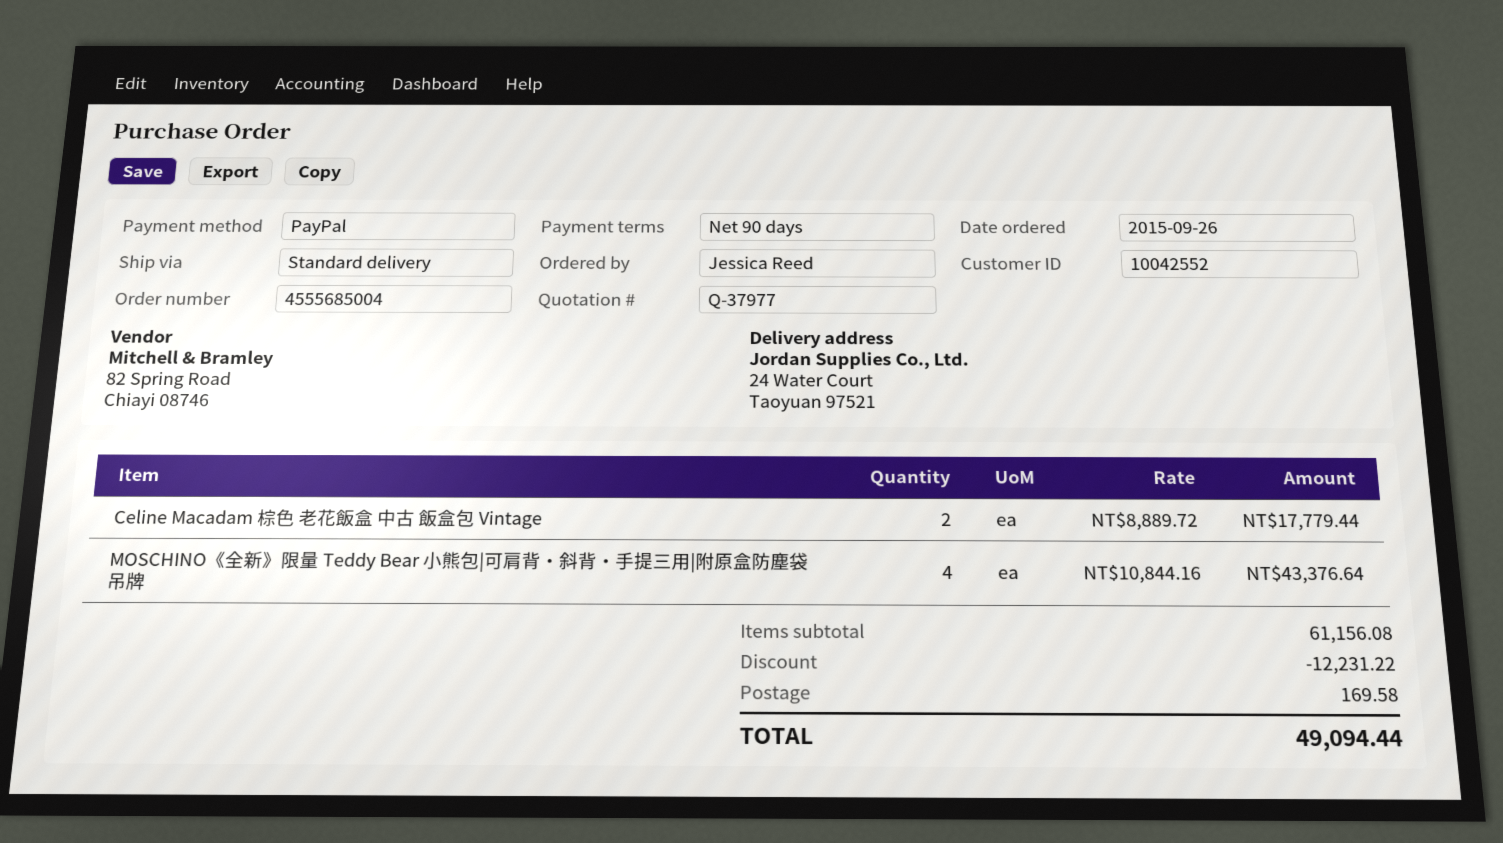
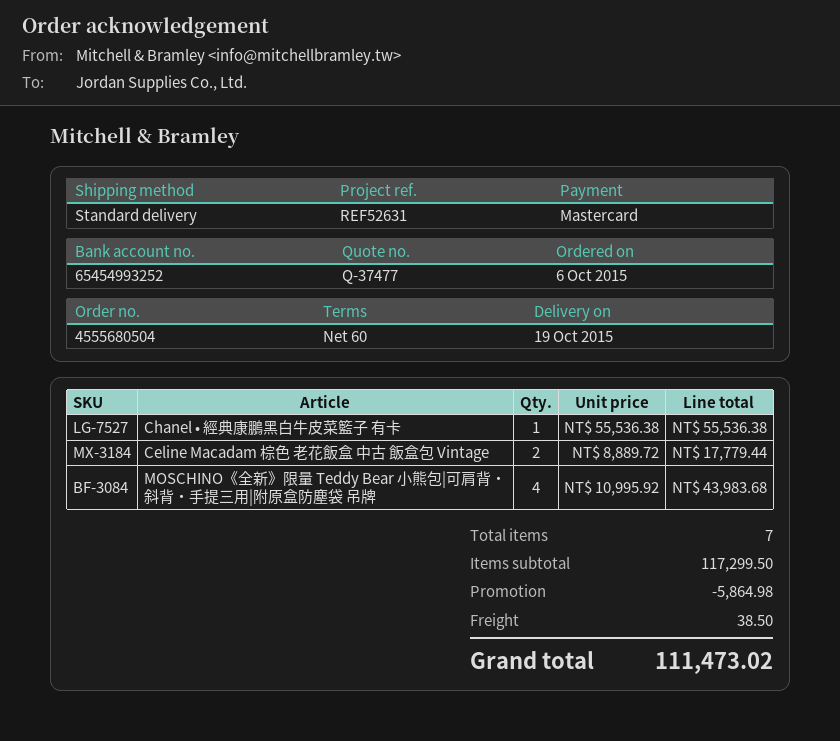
quote number: Q-37977 -> Q-37477
order number: 4555685004 -> 4555680504
order date: 2015-09-26 -> 2015-10-06
payment terms: 90 days -> 60 days
payment method: PayPal -> Mastercard
MOSCHINO《全新》限量 Teddy Bear 小熊包|可肩背・斜背・手提三用|附原盒防塵袋 吊牌: 4 x 10844.16 = 43376.64 -> 4 x 10995.92 = 43983.68
Chanel • 經典康鵬黑白牛皮菜籃子 有卡: none -> 1 x 55536.38 = 55536.38
subtotal: 61156.08 -> 117299.50
discount: 12231.22 -> 5864.98
shipping: 169.58 -> 38.50
total: 49094.44 -> 111473.02

